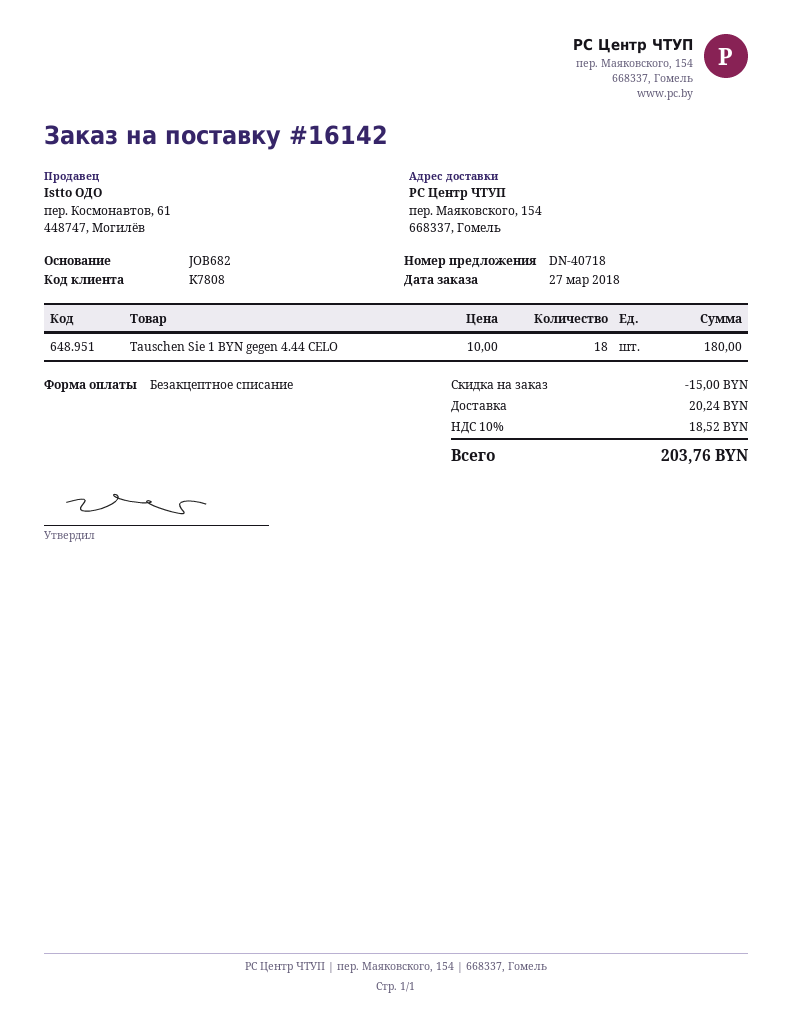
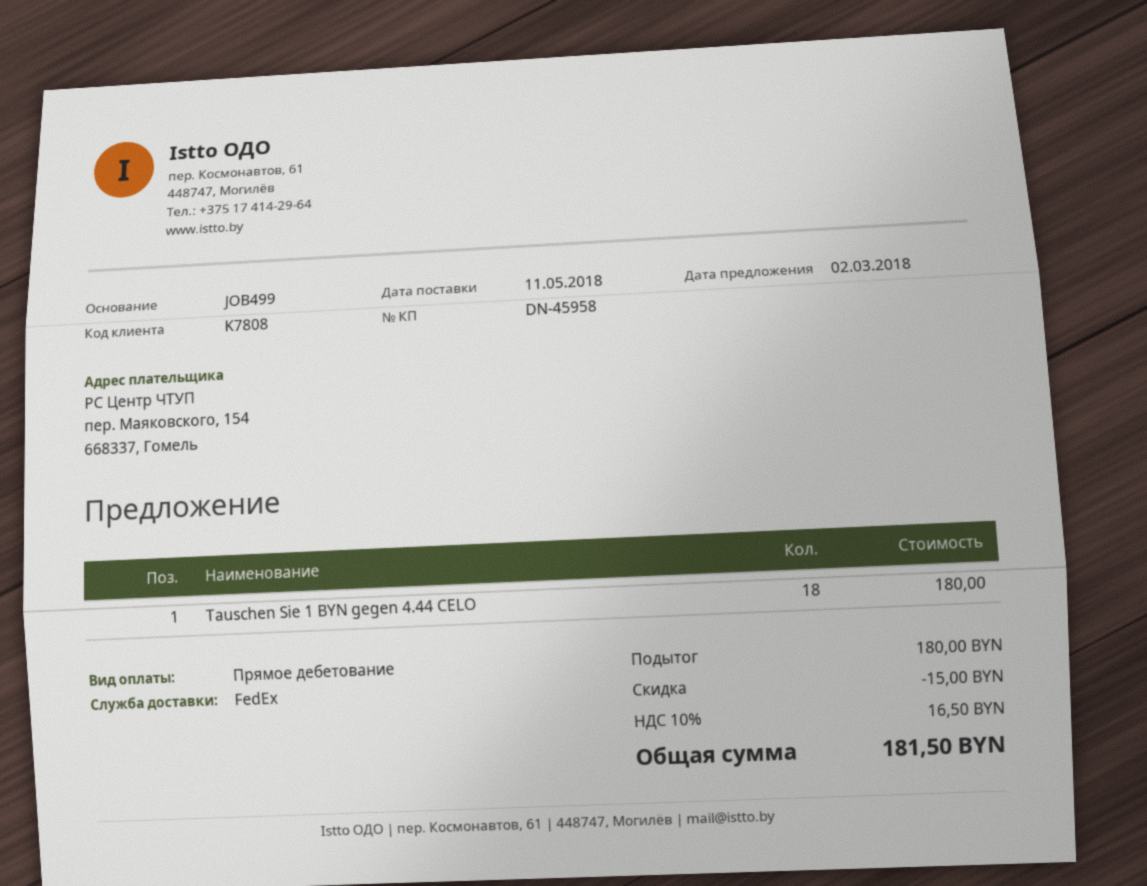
quote number: DN-40718 -> DN-45958
reference: JOB682 -> JOB499
shipping: 20.24 -> none
tax: 10% = 18.52 -> 10% = 16.50
total: 203.76 -> 181.50

